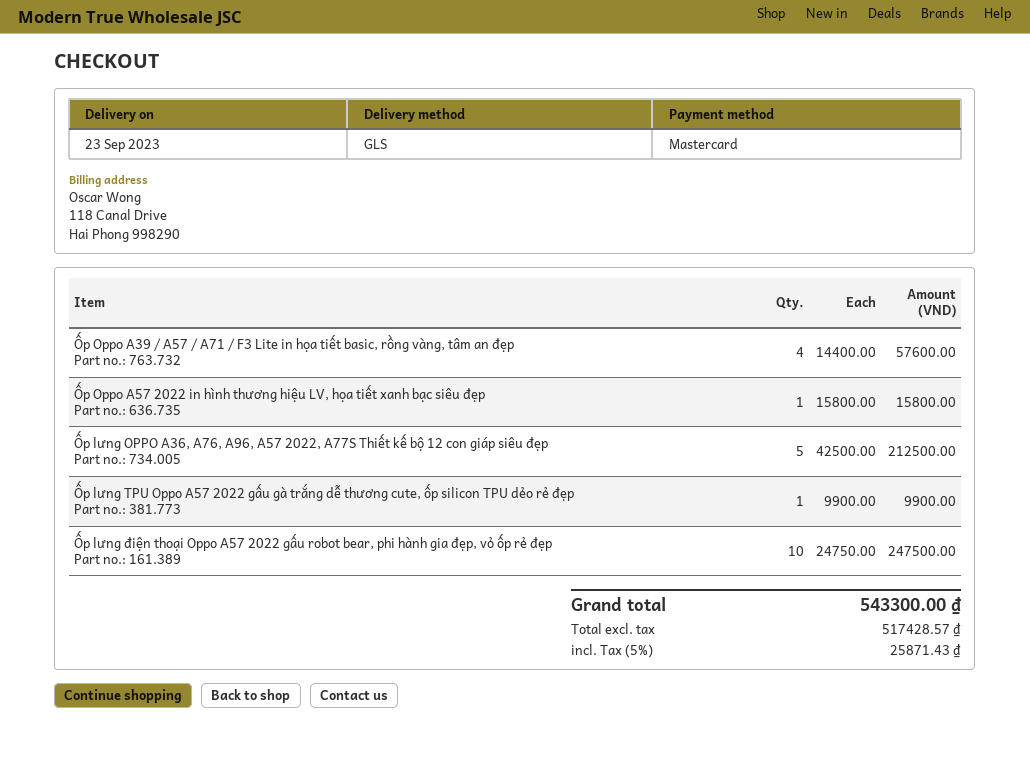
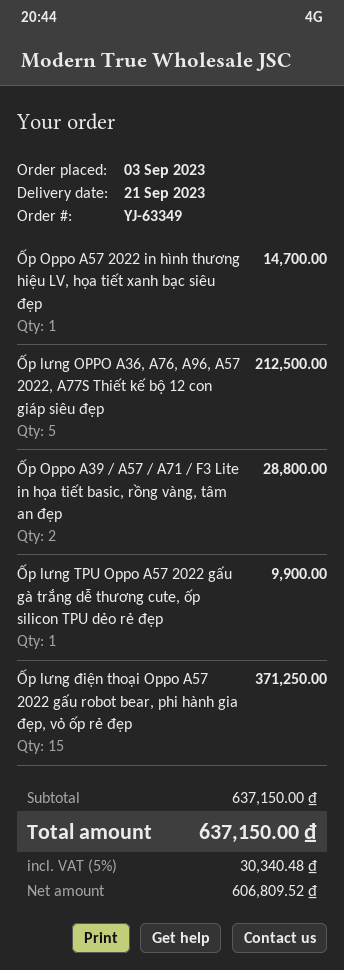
delivery date: 2023-09-23 -> 2023-09-21
Ốp Oppo A39 / A57 / A71 / F3 Lite in họa tiết basic, rồng vàng, tâm an đẹp: 4 for 57600.00 -> 2 for 28800.00
Ốp Oppo A57 2022 in hình thương hiệu LV, họa tiết xanh bạc siêu đẹp: 1 for 15800.00 -> 1 for 14700.00
Ốp lưng điện thoại Oppo A57 2022 gấu robot bear, phi hành gia đẹp, vỏ ốp rẻ đẹp: 10 for 247500.00 -> 15 for 371250.00
net: 517428.57 -> 606809.52
tax: 5% = 25871.43 -> 5% = 30340.48
total: 543300.00 -> 637150.00

